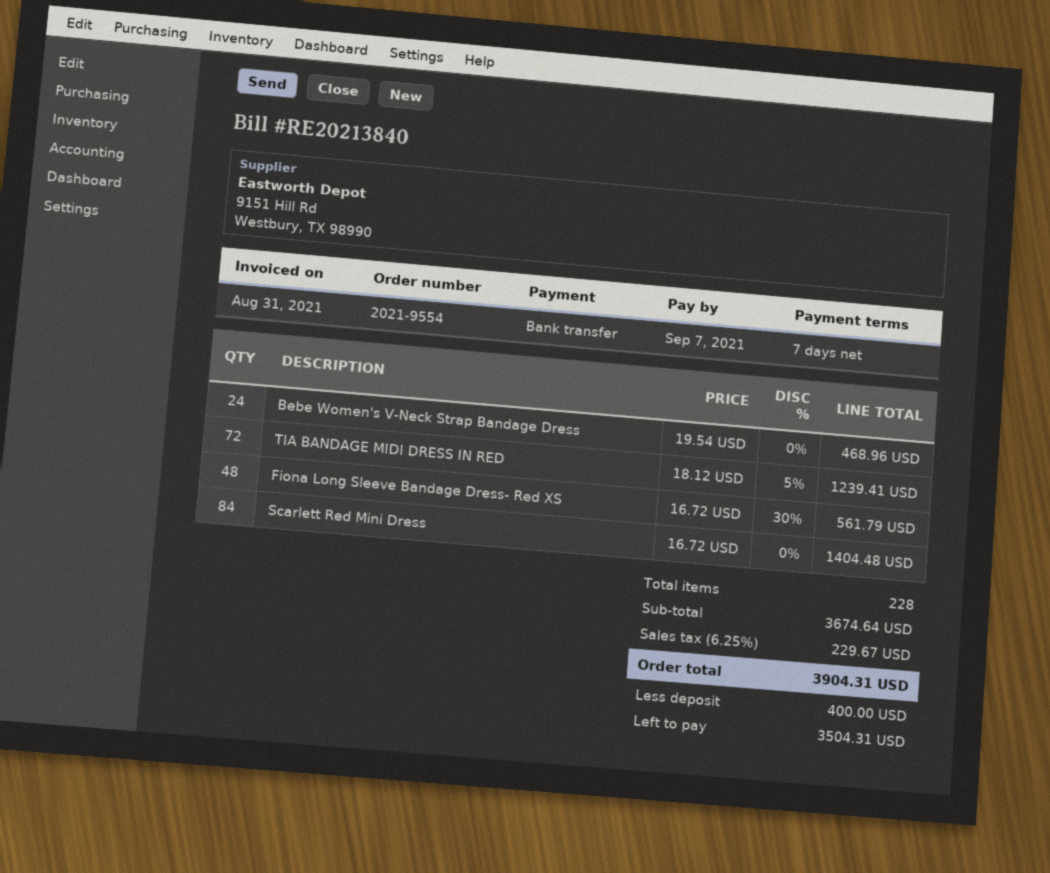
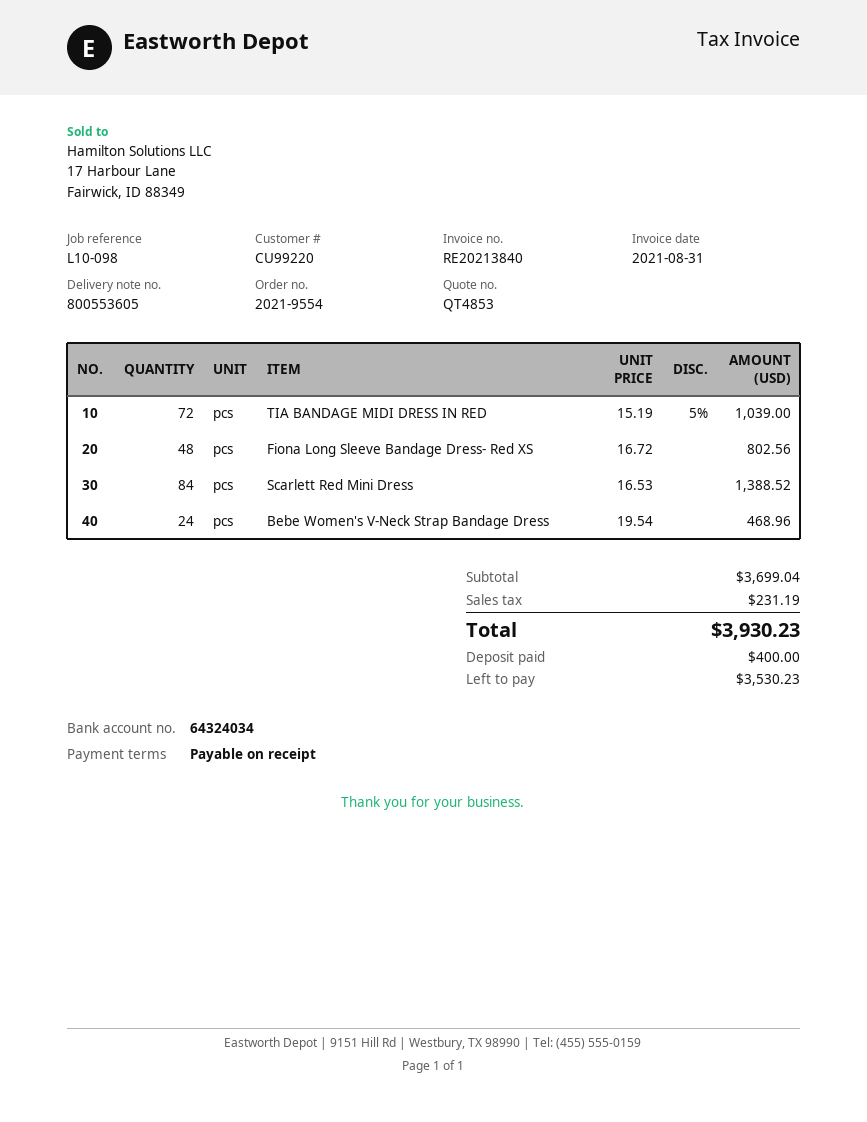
payment terms: 7 days -> on receipt
TIA BANDAGE MIDI DRESS IN RED: 72 x 18.12 - 5% = 1239.41 -> 72 x 15.19 - 5% = 1039.00
Fiona Long Sleeve Bandage Dress- Red XS: 48 x 16.72 - 30% = 561.79 -> 48 x 16.72 = 802.56
Scarlett Red Mini Dress: 84 x 16.72 = 1404.48 -> 84 x 16.53 = 1388.52
subtotal: 3674.64 -> 3699.04
tax: 229.67 -> 231.19
total: 3904.31 -> 3930.23
balance: 3504.31 -> 3530.23

